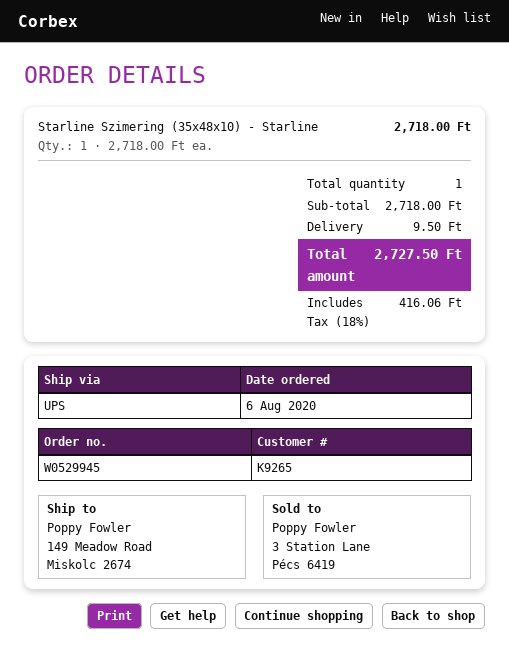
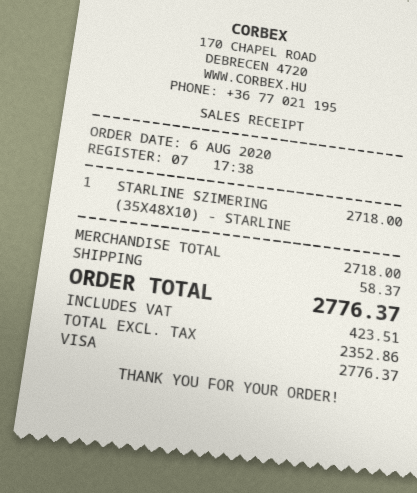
shipping: 9.50 -> 58.37
tax: 416.06 -> 423.51
total: 2727.50 -> 2776.37

